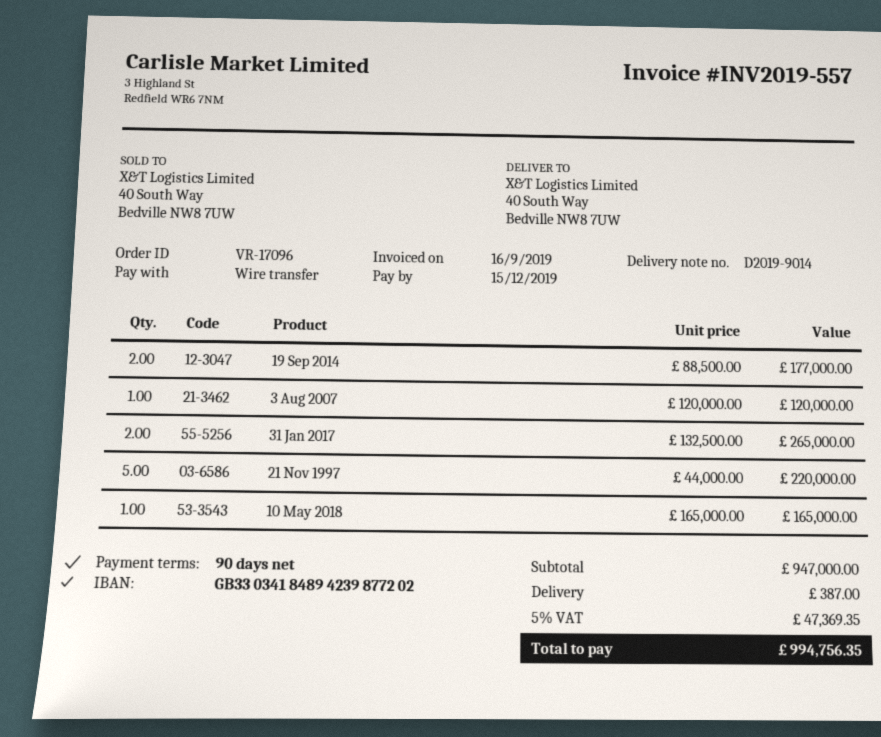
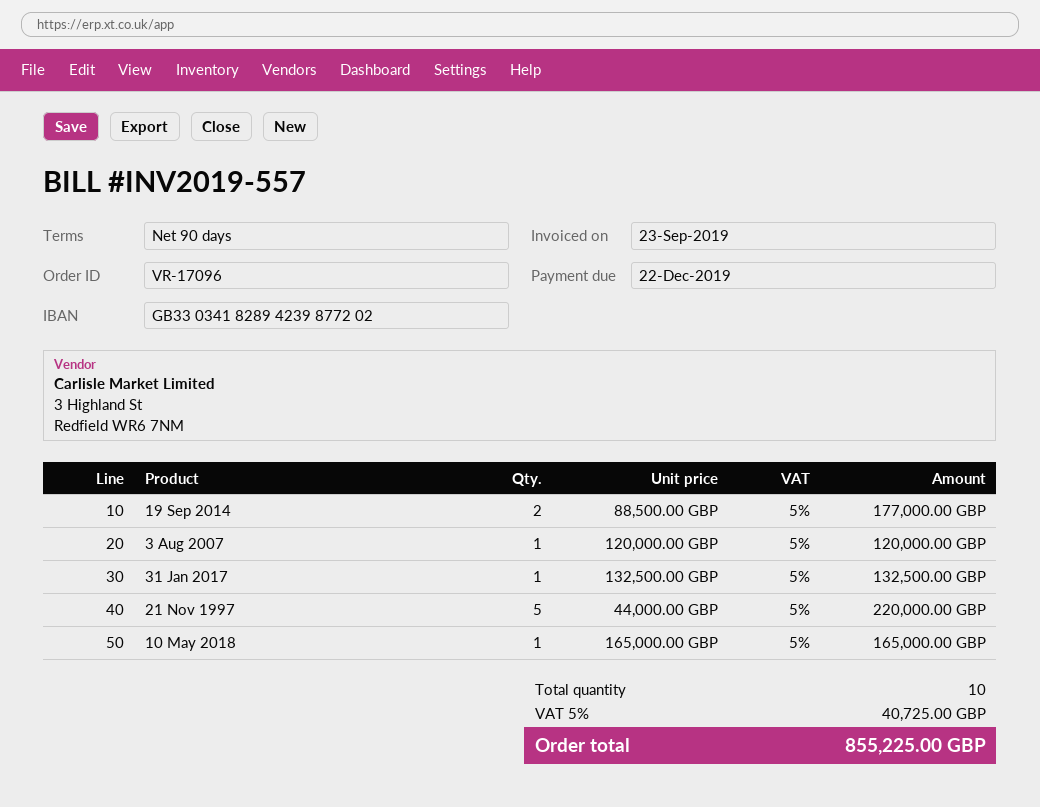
invoice date: 2019-09-16 -> 2019-09-23
due date: 2019-12-15 -> 2019-12-22
bank account: GB33034184894239877202 -> GB33034182894239877202
31 Jan 2017: 2 x 132500.00 = 265000.00 -> 1 x 132500.00 = 132500.00
shipping: 387.00 -> none
tax: 5% = 47369.35 -> 5% = 40725.00
total: 994756.35 -> 855225.00

